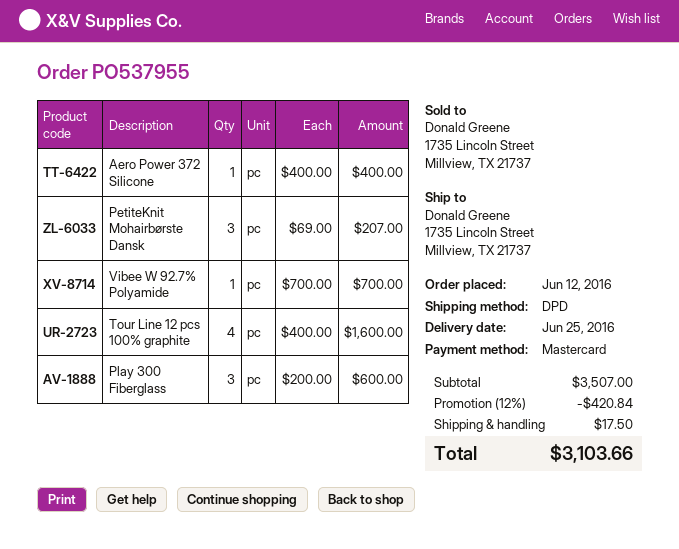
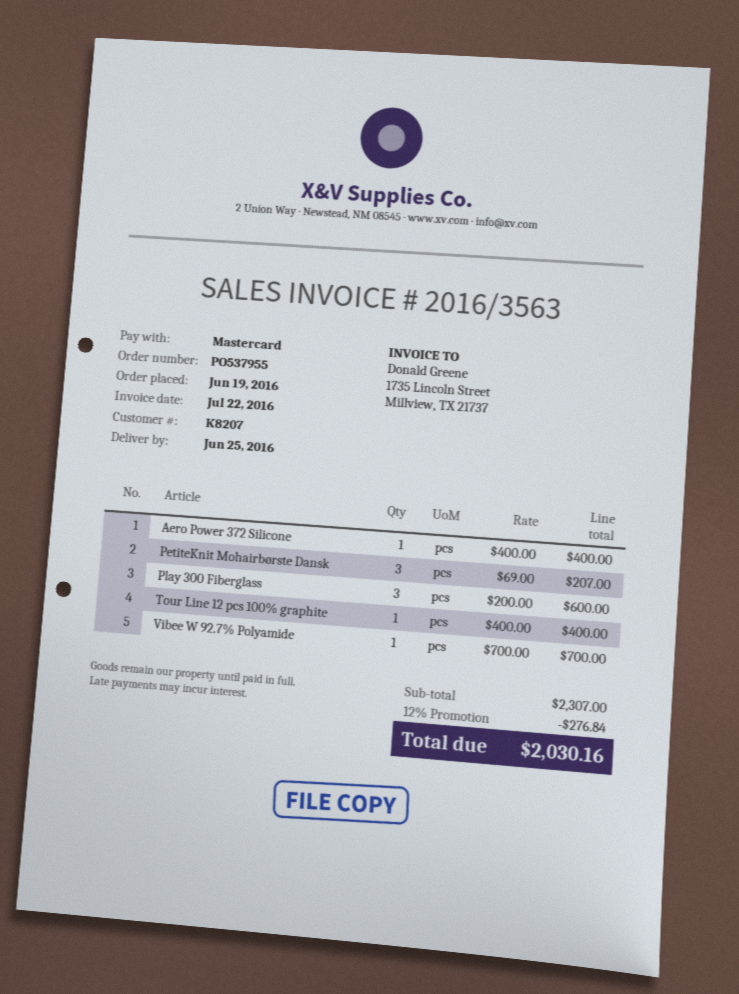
order date: 2016-06-12 -> 2016-06-19
Tour Line 12 pcs 100% graphite: 4 x 400.00 = 1600.00 -> 1 x 400.00 = 400.00
subtotal: 3507.00 -> 2307.00
discount: 12% = 420.84 -> 12% = 276.84
shipping: 17.50 -> none
total: 3103.66 -> 2030.16

